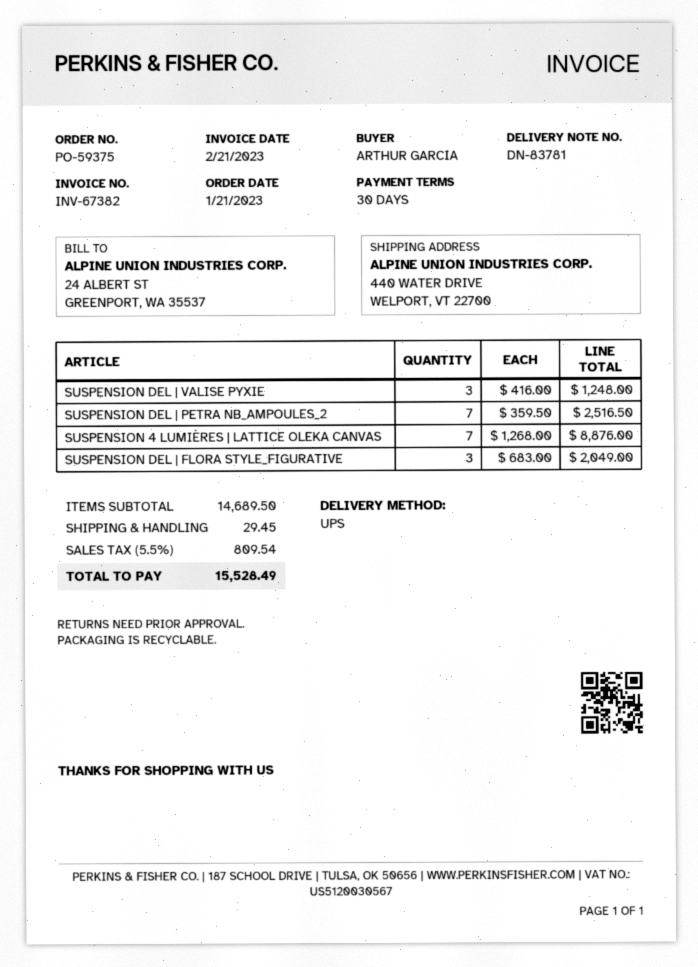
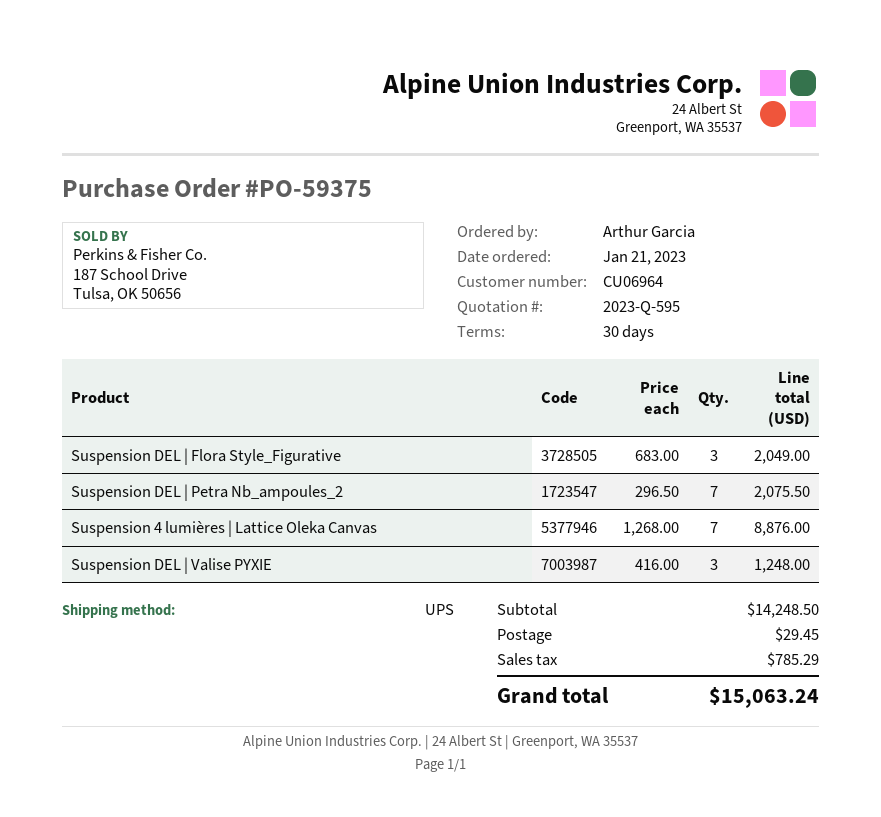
SUSPENSION DEL | PETRA NB_AMPOULES_2: 7 x 359.50 = 2516.50 -> 7 x 296.50 = 2075.50
subtotal: 14689.50 -> 14248.50
tax: 809.54 -> 785.29
total: 15528.49 -> 15063.24

